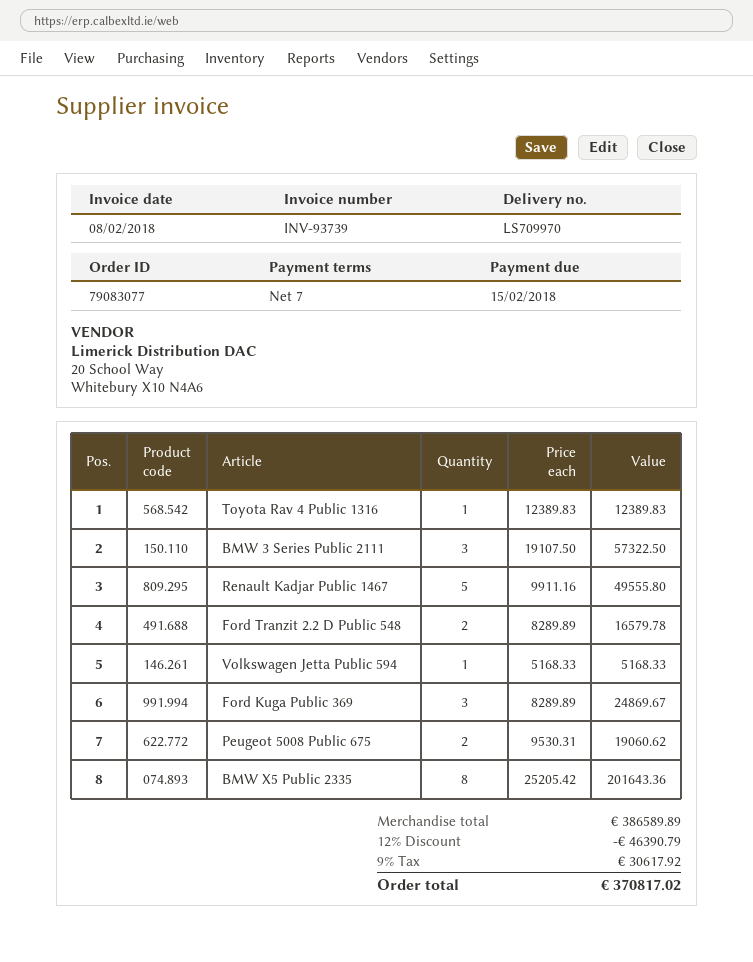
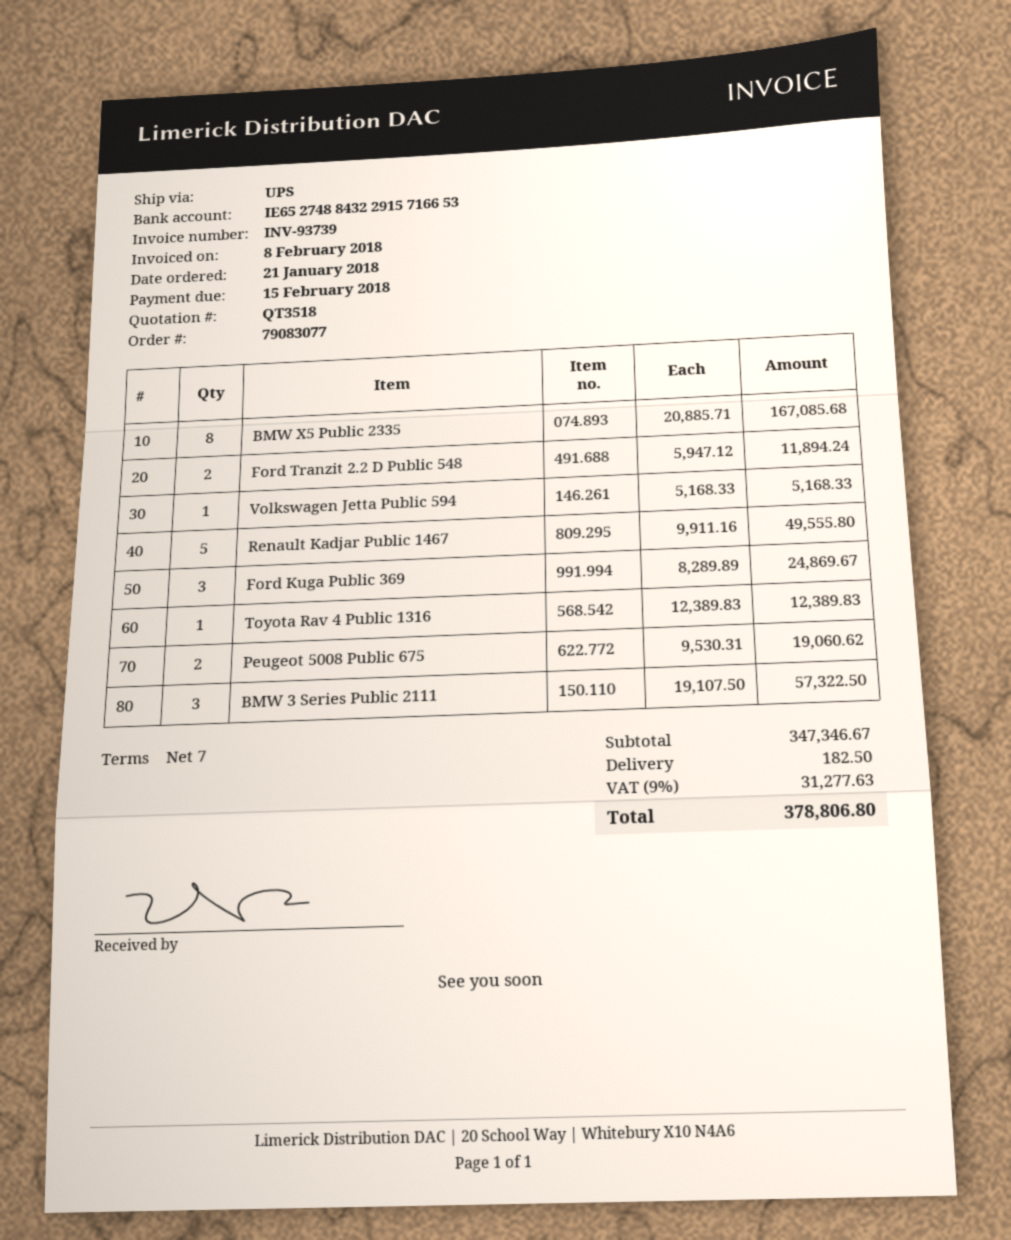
Ford Tranzit 2.2 D Public 548: 2 x 8289.89 = 16579.78 -> 2 x 5947.12 = 11894.24
BMW X5 Public 2335: 8 x 25205.42 = 201643.36 -> 8 x 20885.71 = 167085.68
subtotal: 386589.89 -> 347346.67
discount: 12% = 46390.79 -> none
shipping: none -> 182.50
tax: 9% = 30617.92 -> 9% = 31277.63
total: 370817.02 -> 378806.80

